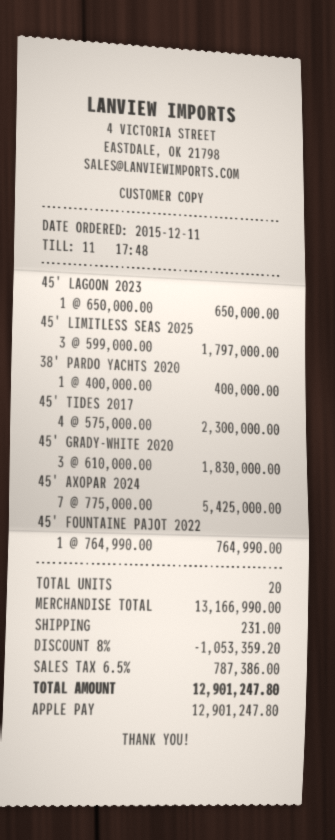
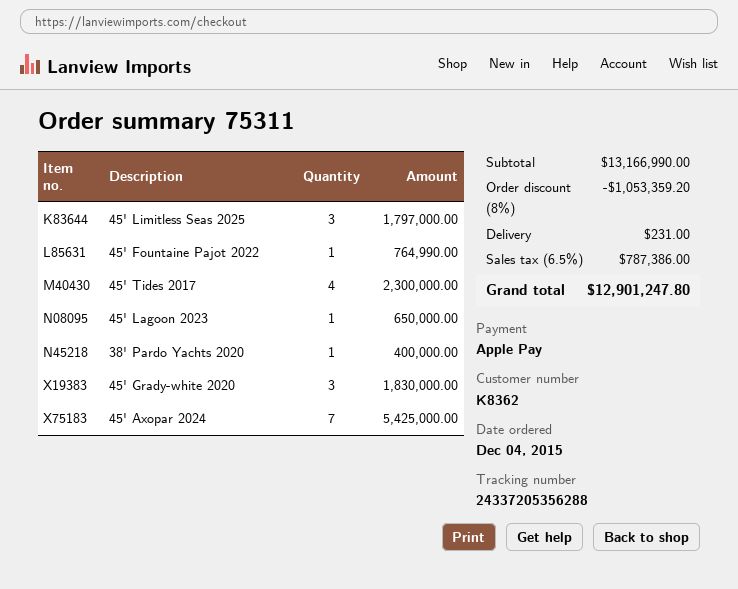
order date: 2015-12-11 -> 2015-12-04

